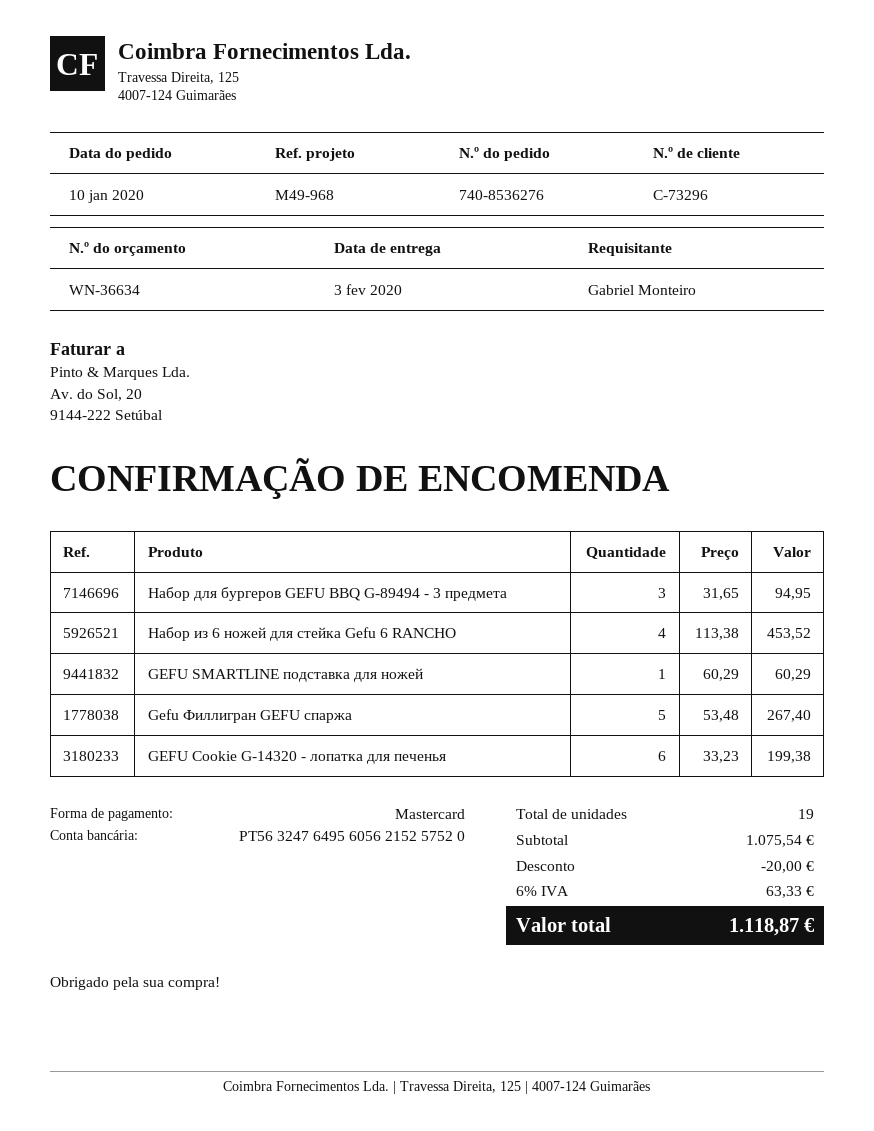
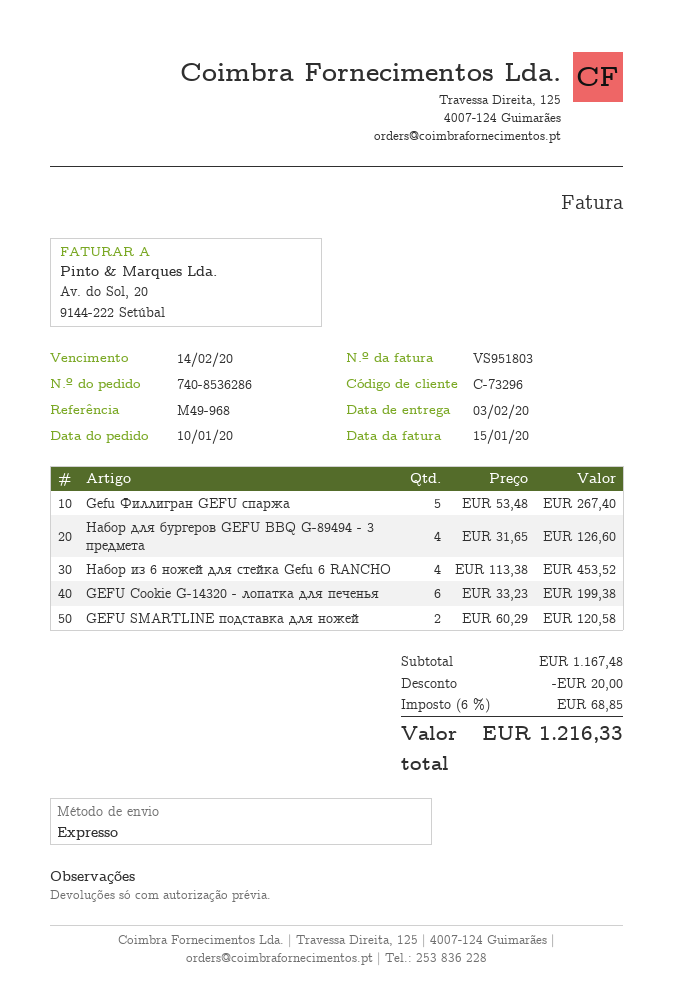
order number: 740-8536276 -> 740-8536286
Набор для бургеров GEFU BBQ G-89494 - 3 предмета: 3 x 31.65 = 94.95 -> 4 x 31.65 = 126.60
GEFU SMARTLINE подставка для ножей: 1 x 60.29 = 60.29 -> 2 x 60.29 = 120.58
subtotal: 1075.54 -> 1167.48
tax: 6% = 63.33 -> 6% = 68.85
total: 1118.87 -> 1216.33

